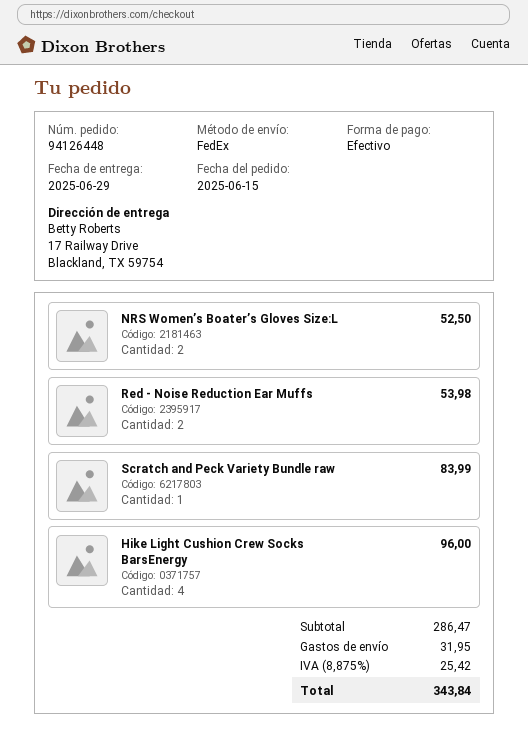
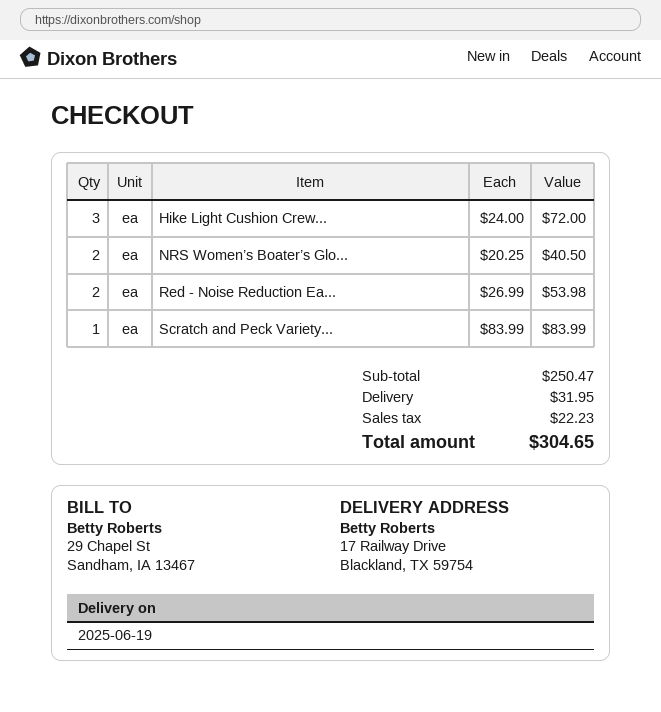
delivery date: 2025-06-29 -> 2025-06-19
NRS Women’s Boater’s Gloves Size:L: 2 for 52.50 -> 2 for 40.50
Hike Light Cushion Crew Socks BarsEnergy: 4 for 96.00 -> 3 for 72.00
subtotal: 286.47 -> 250.47
tax: 25.42 -> 22.23
total: 343.84 -> 304.65

